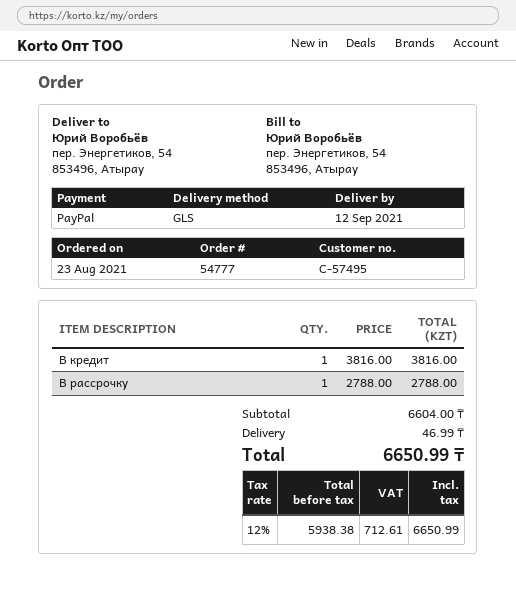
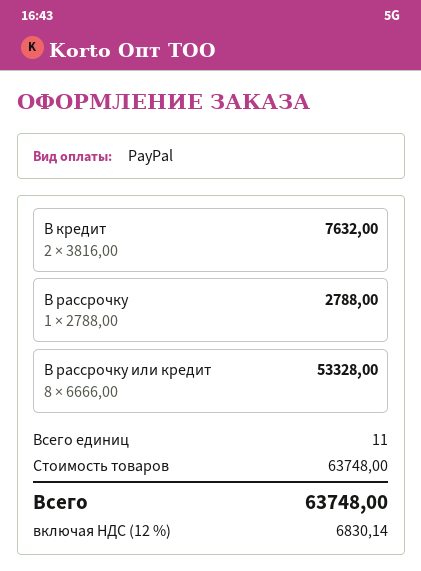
В кредит: 1 x 3816.00 = 3816.00 -> 2 x 3816.00 = 7632.00
В рассрочку или кредит: none -> 8 x 6666.00 = 53328.00
subtotal: 6604.00 -> 63748.00
shipping: 46.99 -> none
tax: 12% = 712.61 -> 12% = 6830.14
total: 6650.99 -> 63748.00

